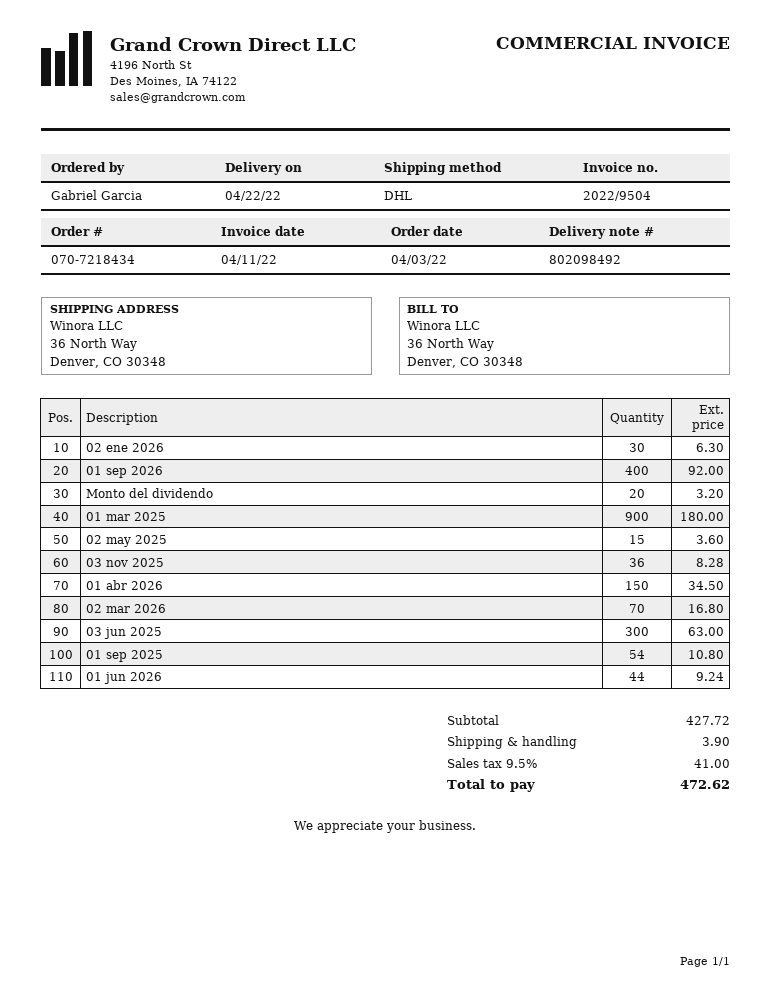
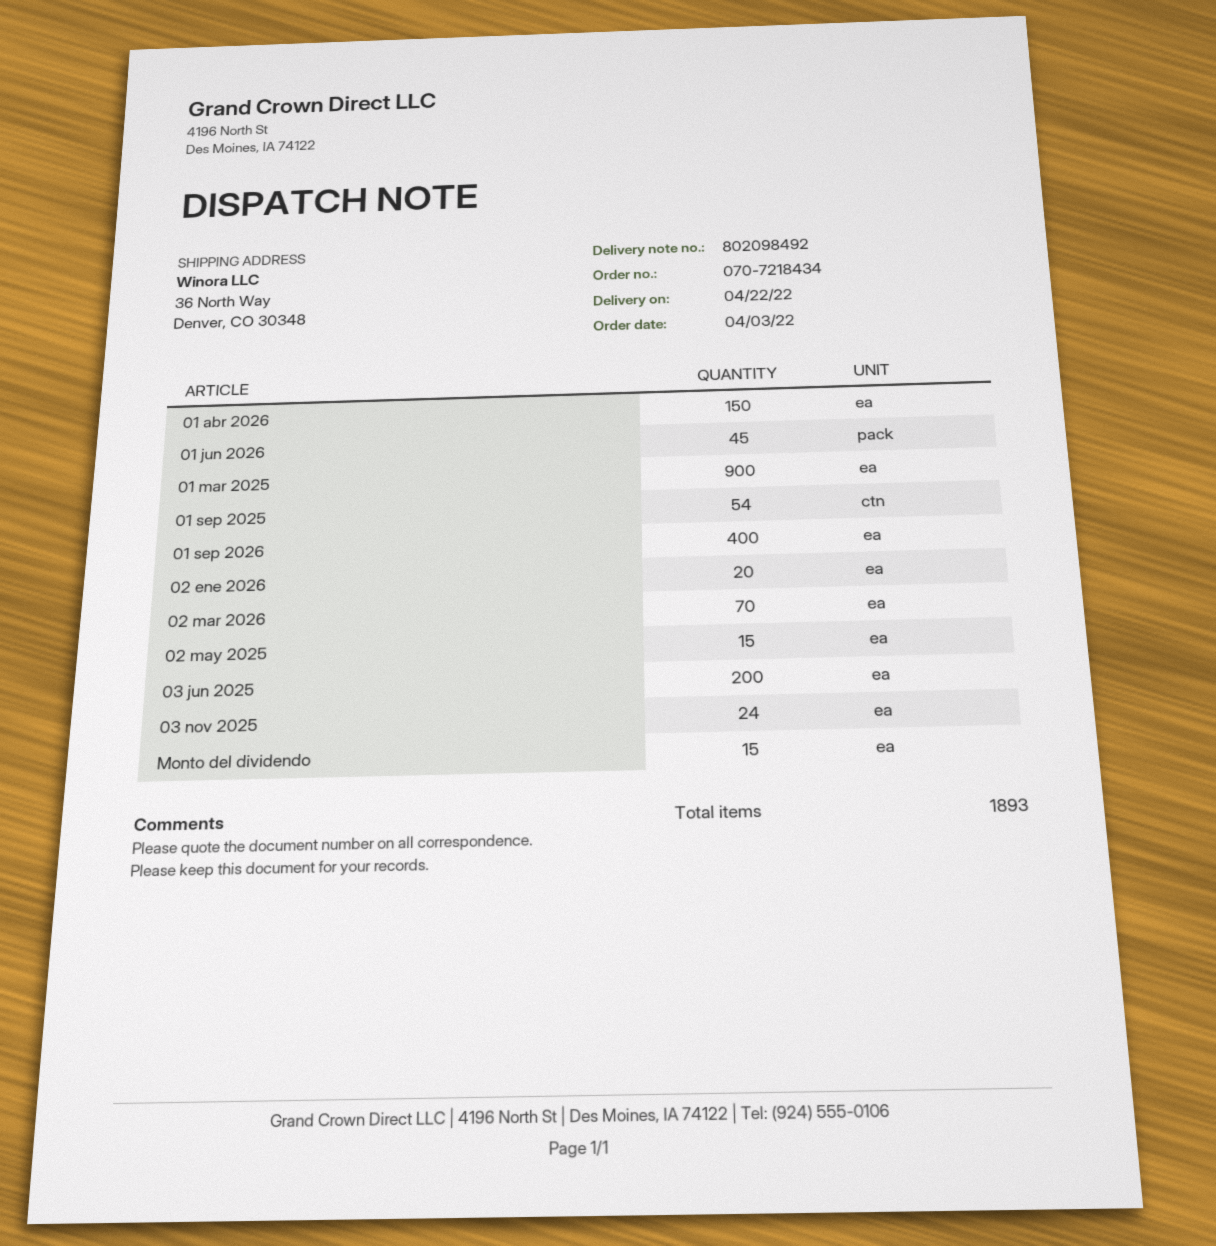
02 ene 2026: 30 -> 20
Monto del dividendo: 20 -> 15
03 nov 2025: 36 -> 24
03 jun 2025: 300 -> 200
01 jun 2026: 44 -> 45

